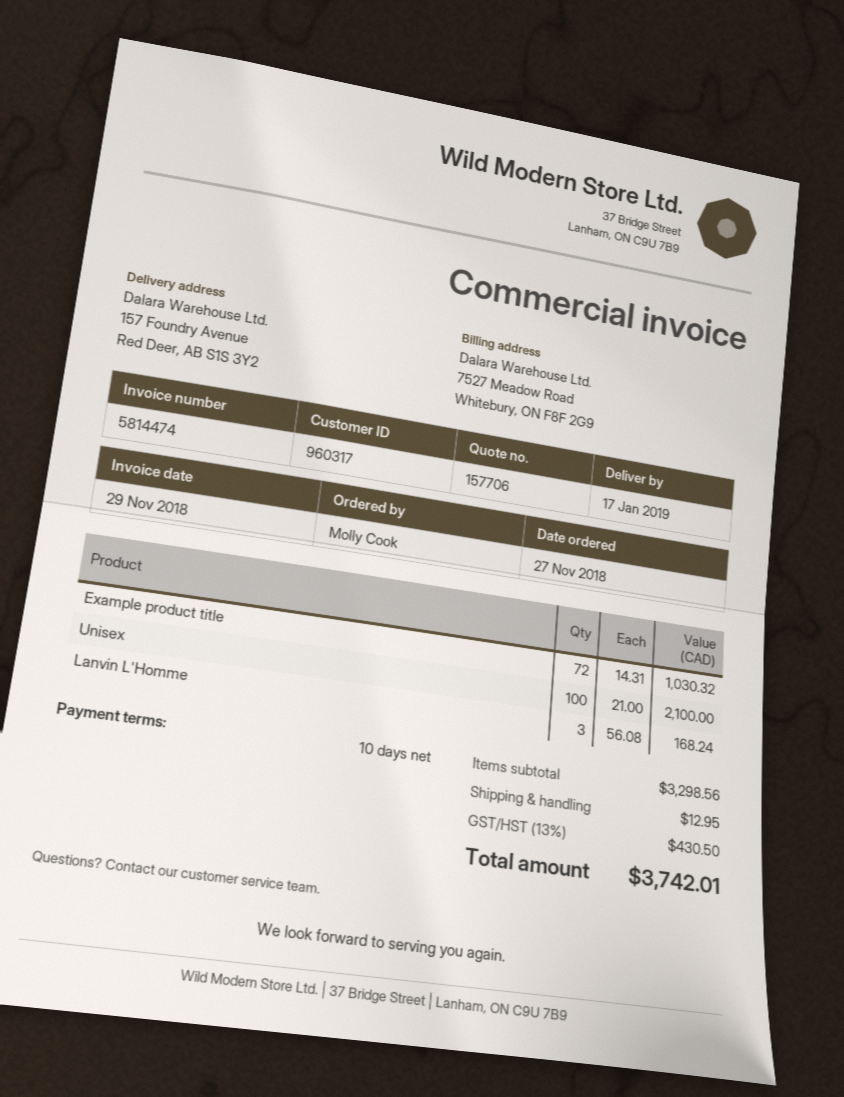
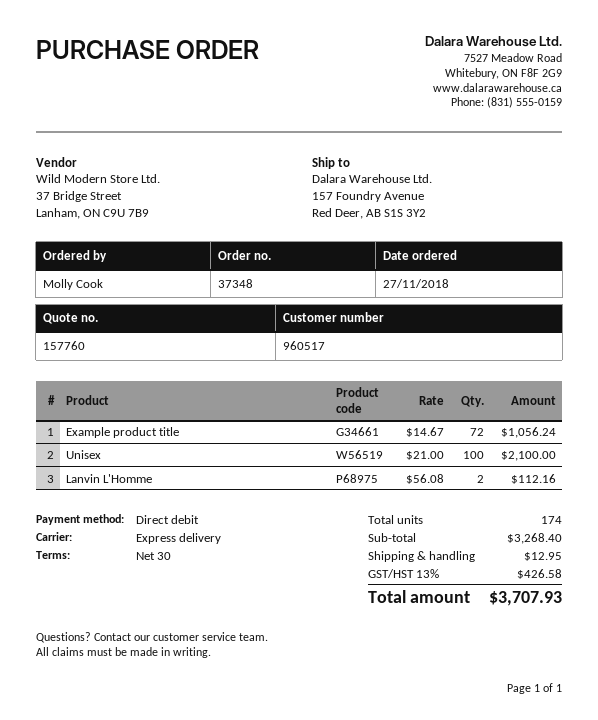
quote number: 157706 -> 157760
payment terms: 10 days -> 30 days
customer number: 960317 -> 960517
Example product title: 72 x 14.31 = 1030.32 -> 72 x 14.67 = 1056.24
Lanvin L'Homme: 3 x 56.08 = 168.24 -> 2 x 56.08 = 112.16
subtotal: 3298.56 -> 3268.40
tax: 13% = 430.50 -> 13% = 426.58
total: 3742.01 -> 3707.93

